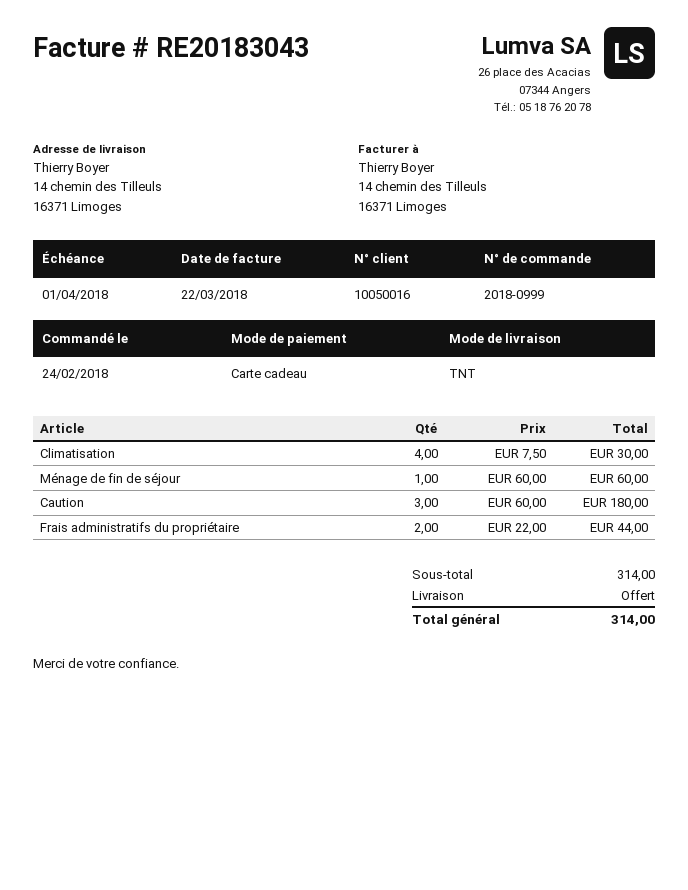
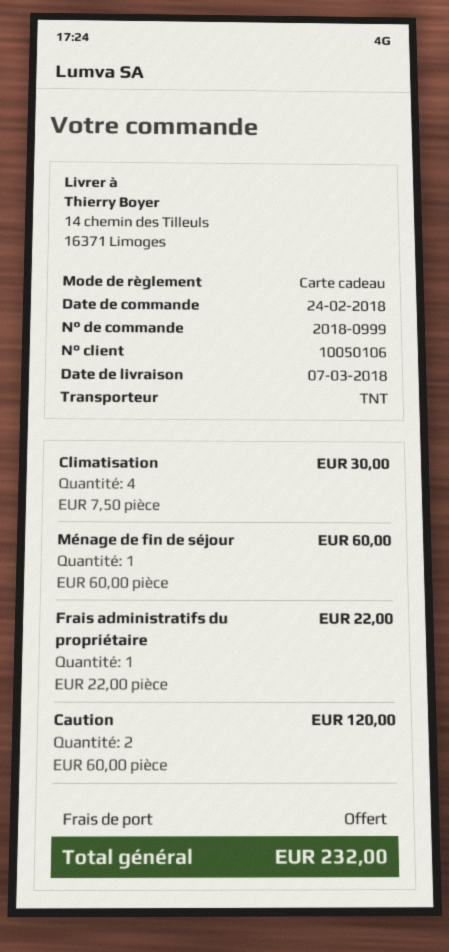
customer number: 10050016 -> 10050106
Caution: 3 x 60.00 = 180.00 -> 2 x 60.00 = 120.00
Frais administratifs du propriétaire: 2 x 22.00 = 44.00 -> 1 x 22.00 = 22.00
total: 314.00 -> 232.00

